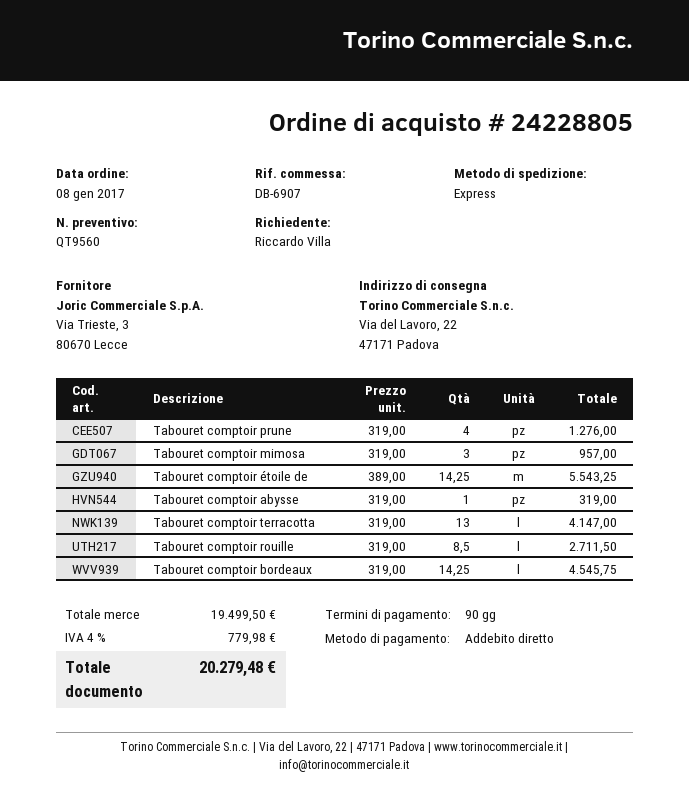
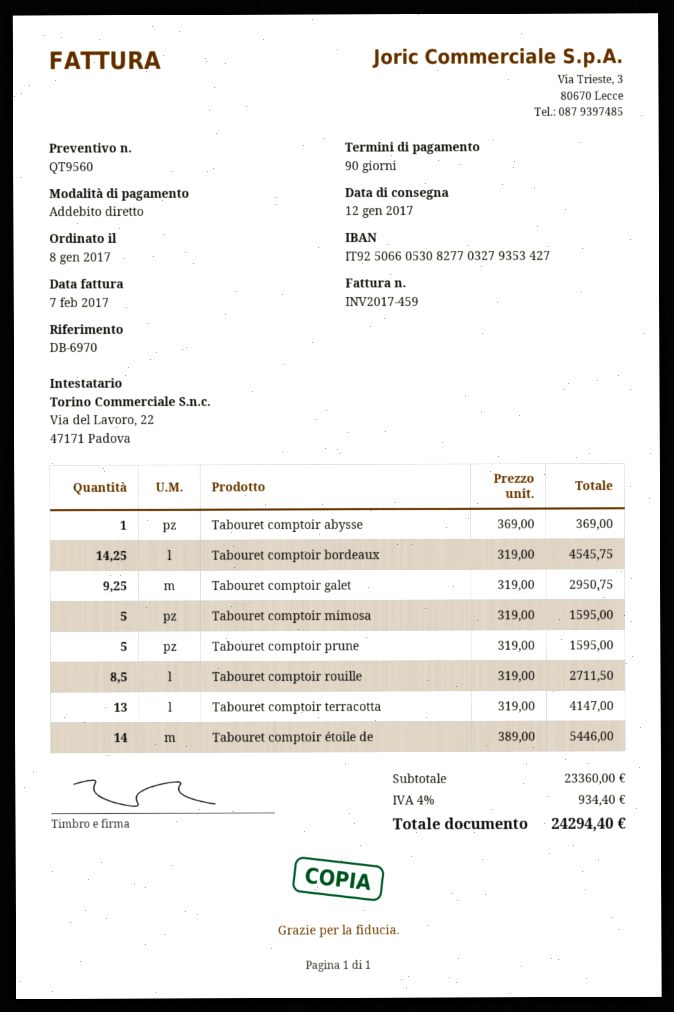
reference: DB-6907 -> DB-6970
Tabouret comptoir prune: 4 x 319.00 = 1276.00 -> 5 x 319.00 = 1595.00
Tabouret comptoir mimosa: 3 x 319.00 = 957.00 -> 5 x 319.00 = 1595.00
Tabouret comptoir étoile de: 14.25 x 389.00 = 5543.25 -> 14 x 389.00 = 5446.00
Tabouret comptoir abysse: 1 x 319.00 = 319.00 -> 1 x 369.00 = 369.00
Tabouret comptoir galet: none -> 9.25 x 319.00 = 2950.75
subtotal: 19499.50 -> 23360.00
tax: 4% = 779.98 -> 4% = 934.40
total: 20279.48 -> 24294.40

